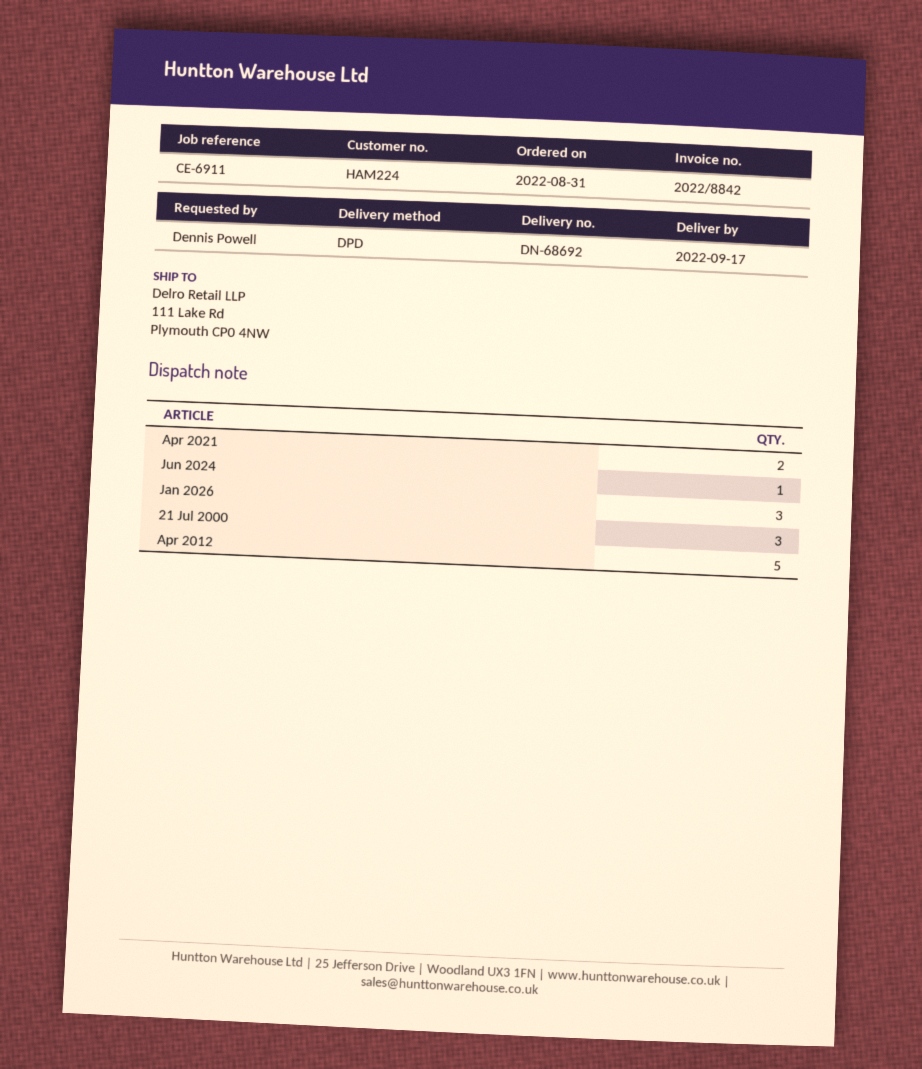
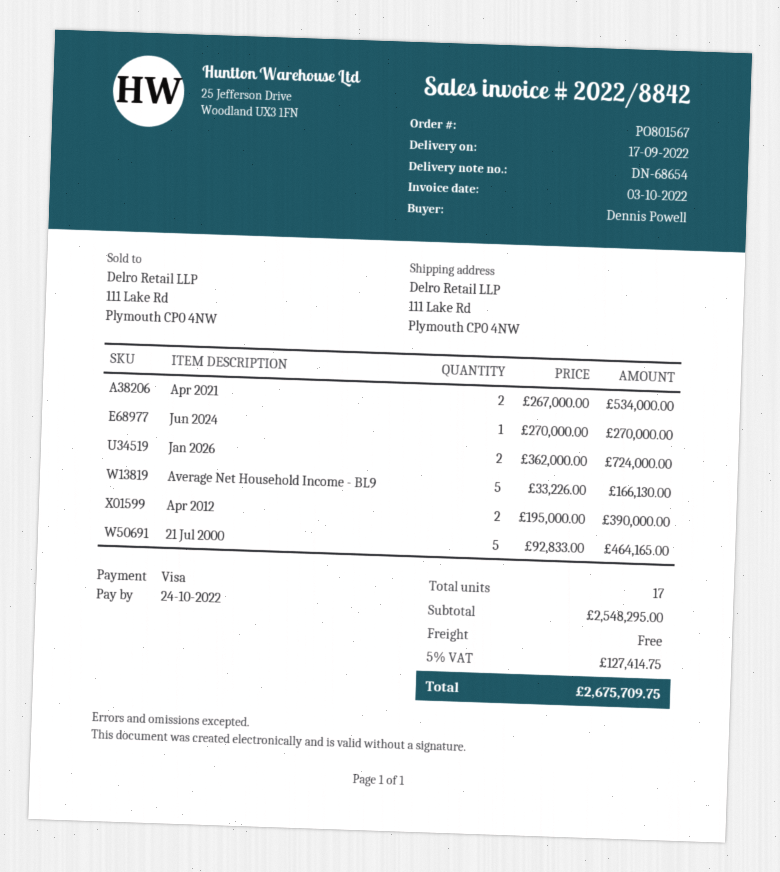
delivery note number: DN-68692 -> DN-68654
Jan 2026: 3 -> 2
21 Jul 2000: 3 -> 5
Apr 2012: 5 -> 2
Average Net Household Income - BL9: none -> 5

